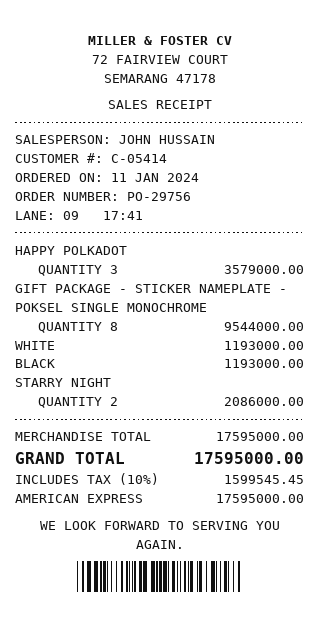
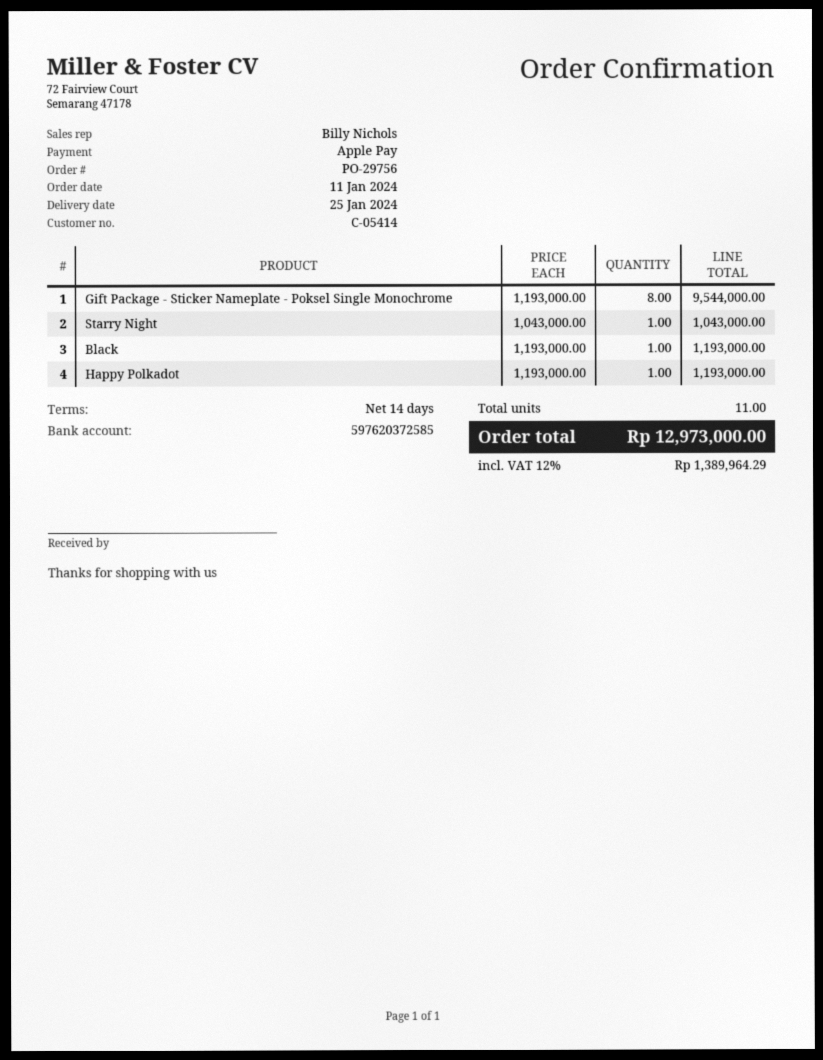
sales rep: JOHN HUSSAIN -> Billy Nichols
payment method: American Express -> Apple Pay
HAPPY POLKADOT: 3 for 3579000.00 -> 1 for 1193000.00
WHITE: 1 for 1193000.00 -> none
STARRY NIGHT: 2 for 2086000.00 -> 1 for 1043000.00
tax: 10% = 1599545.45 -> 12% = 1389964.29
total: 17595000.00 -> 12973000.00

